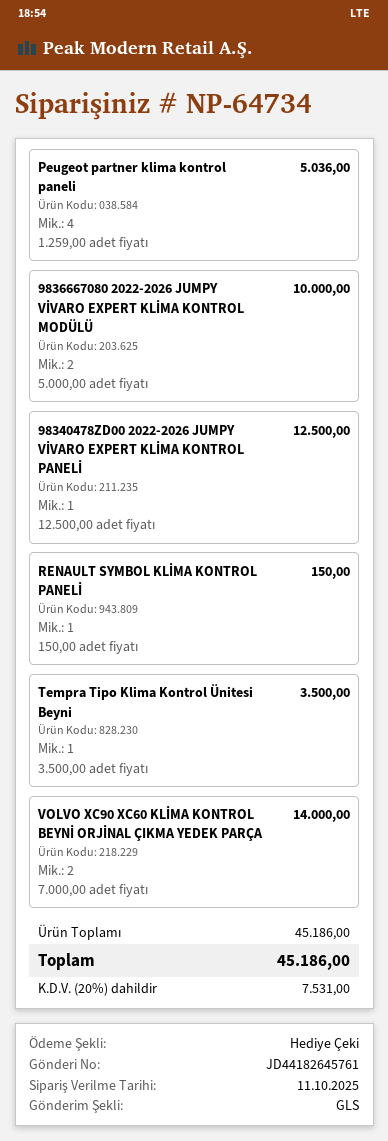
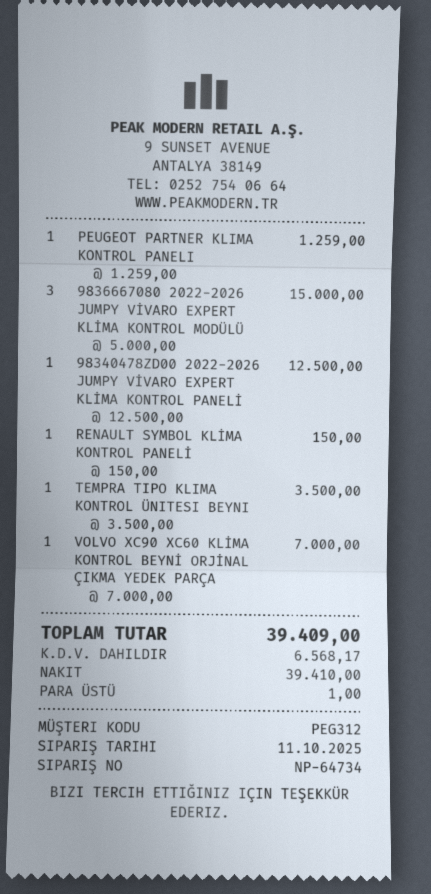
payment method: gift card -> cash
Peugeot partner klima kontrol paneli: 4 x 1259.00 = 5036.00 -> 1 x 1259.00 = 1259.00
9836667080 2022-2026 JUMPY VİVARO EXPERT KLİMA KONTROL MODÜLÜ: 2 x 5000.00 = 10000.00 -> 3 x 5000.00 = 15000.00
VOLVO XC90 XC60 KLİMA KONTROL BEYNİ ORJİNAL ÇIKMA YEDEK PARÇA: 2 x 7000.00 = 14000.00 -> 1 x 7000.00 = 7000.00
tax: 7531.00 -> 6568.17
total: 45186.00 -> 39409.00

